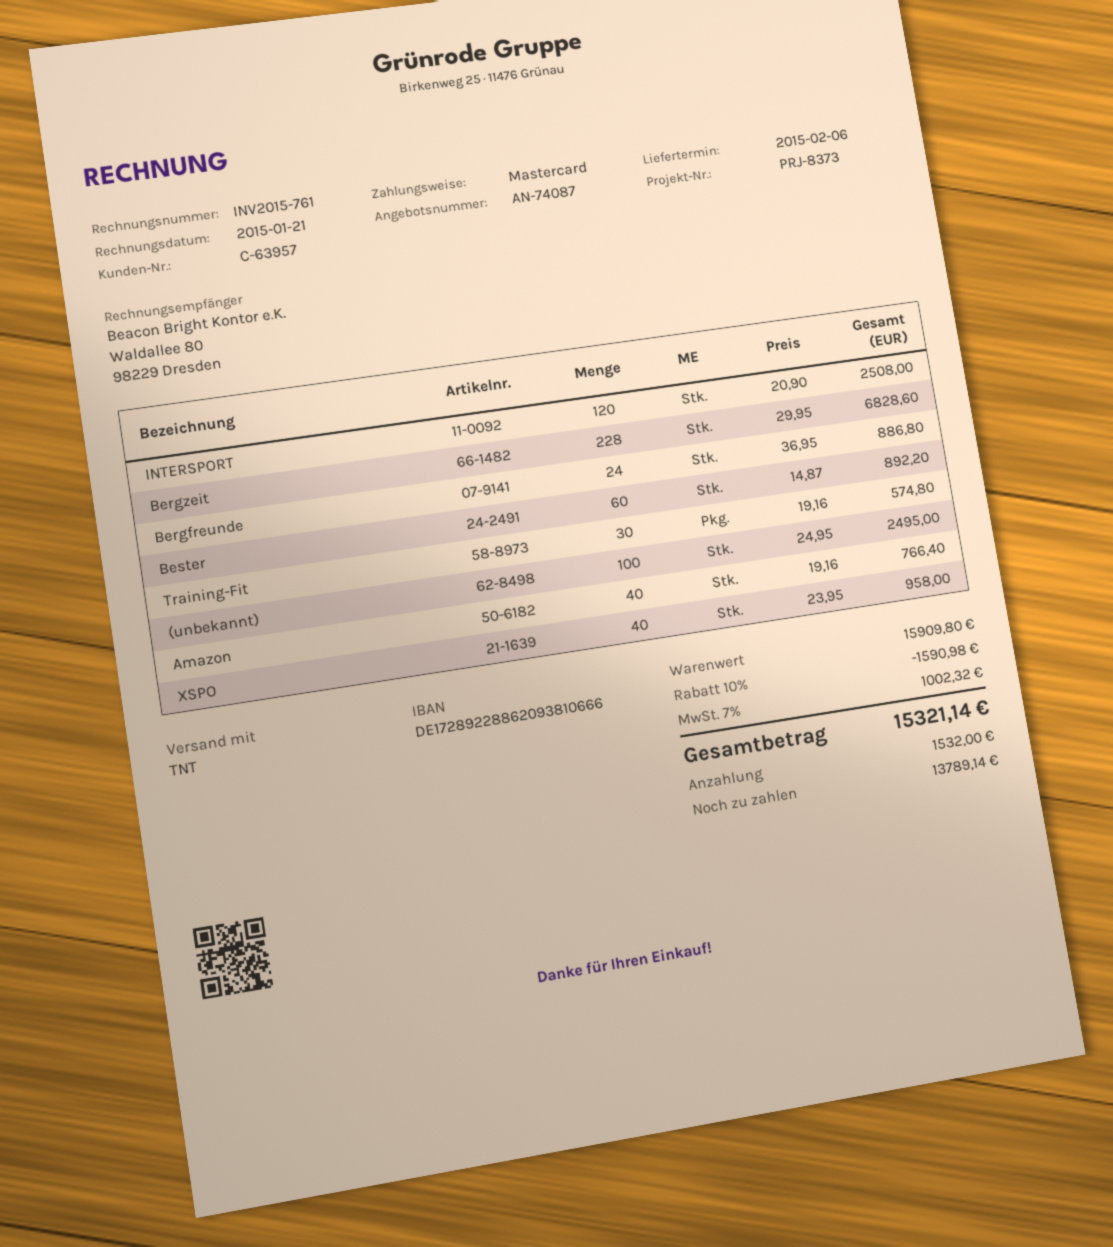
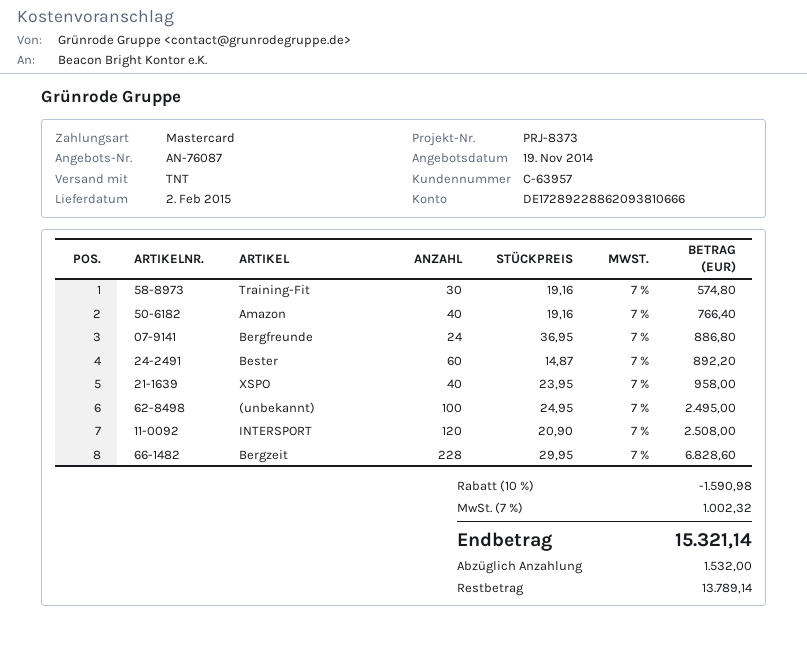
quote number: AN-74087 -> AN-76087
delivery date: 2015-02-06 -> 2015-02-02

